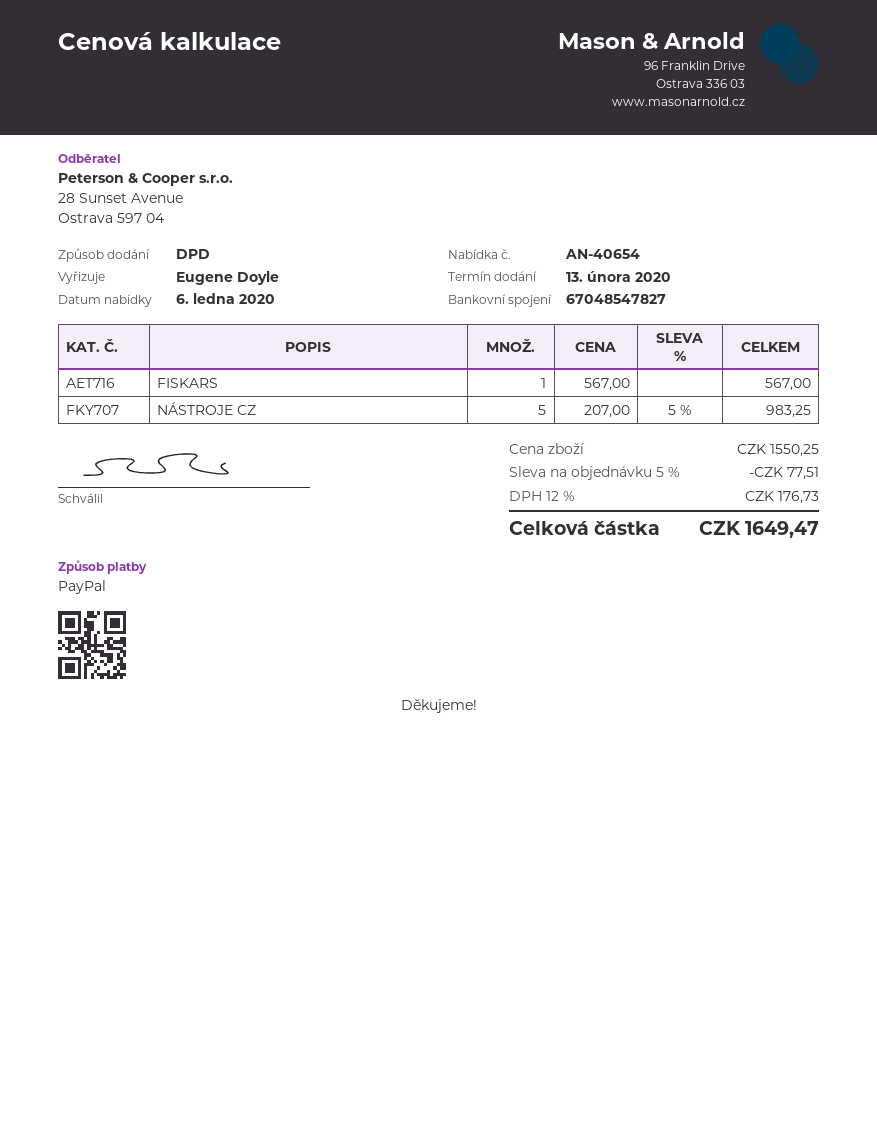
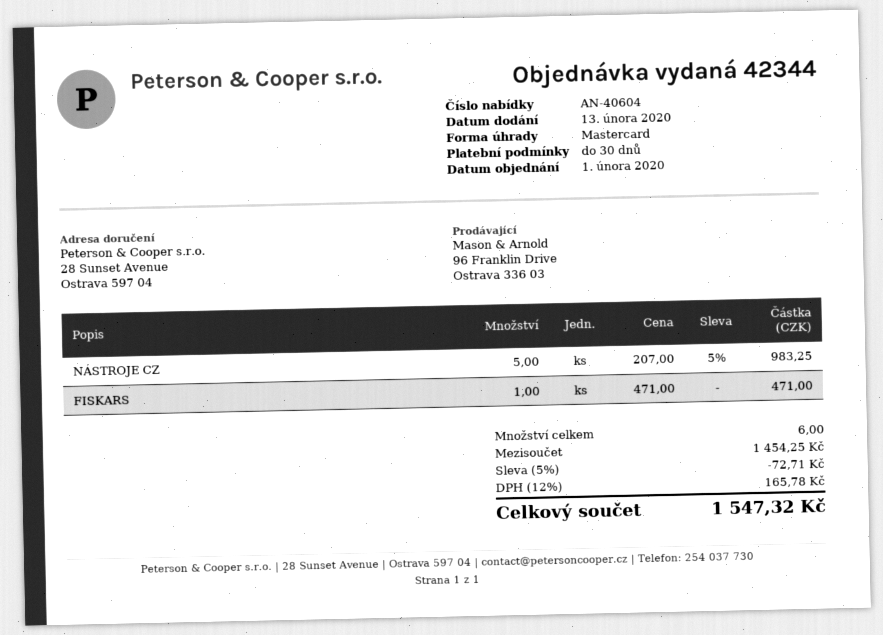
quote number: AN-40654 -> AN-40604
payment method: PayPal -> Mastercard
FISKARS: 1 x 567.00 = 567.00 -> 1 x 471.00 = 471.00
subtotal: 1550.25 -> 1454.25
discount: 5% = 77.51 -> 5% = 72.71
tax: 12% = 176.73 -> 12% = 165.78
total: 1649.47 -> 1547.32

